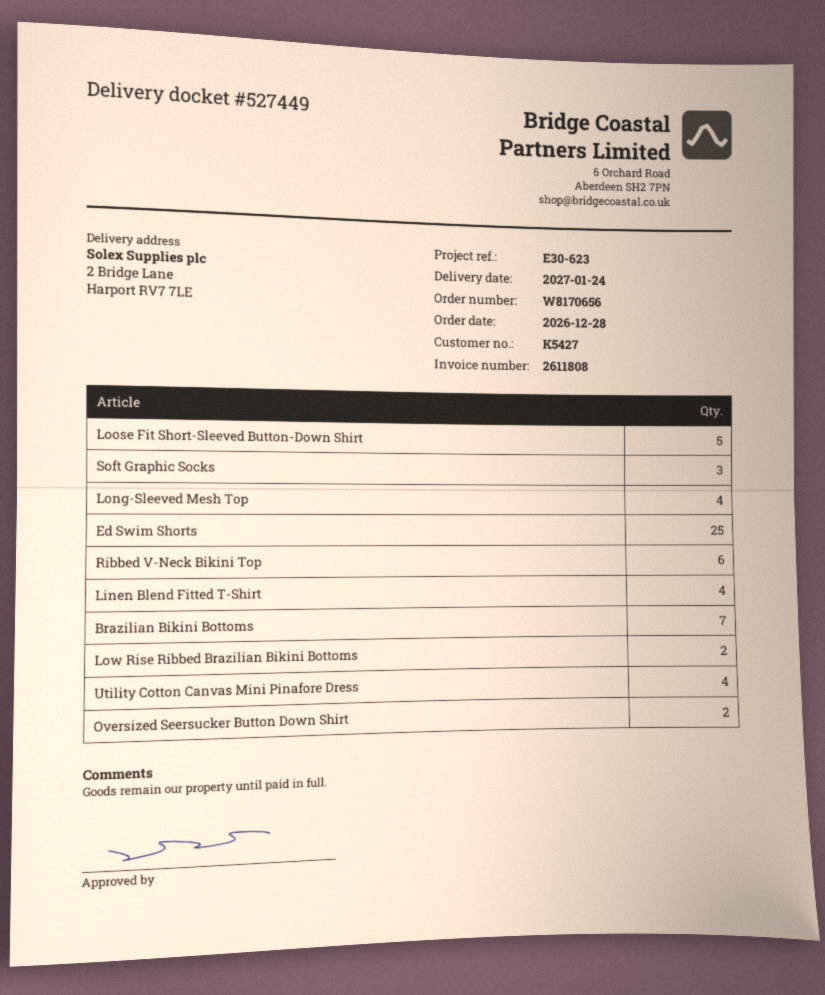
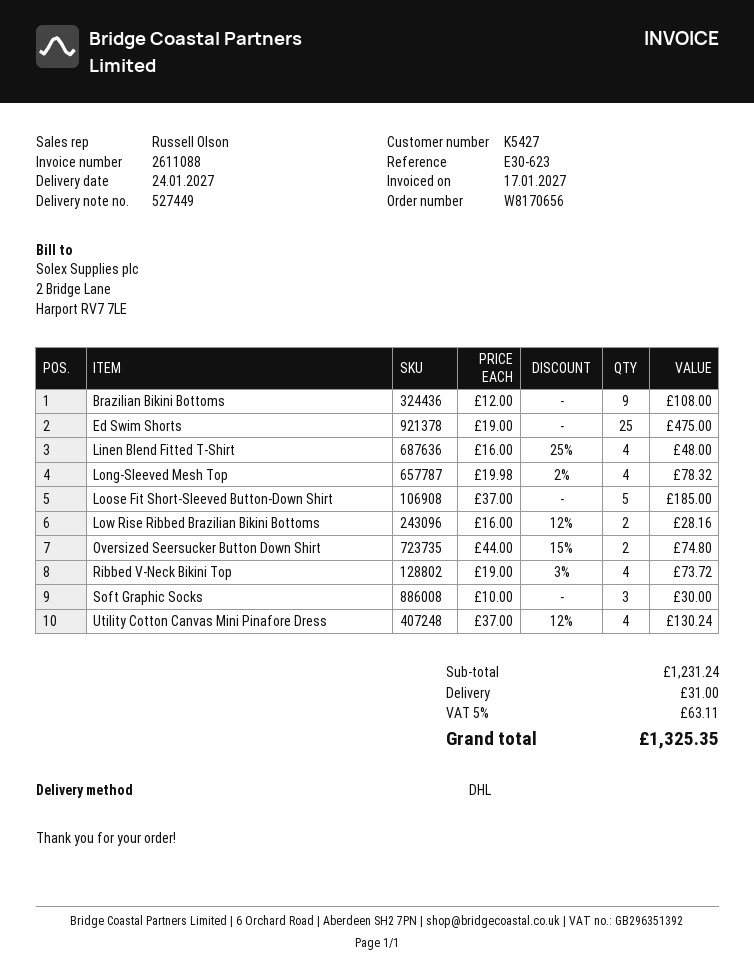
invoice number: 2611808 -> 2611088
Ribbed V-Neck Bikini Top: 6 -> 4
Brazilian Bikini Bottoms: 7 -> 9

